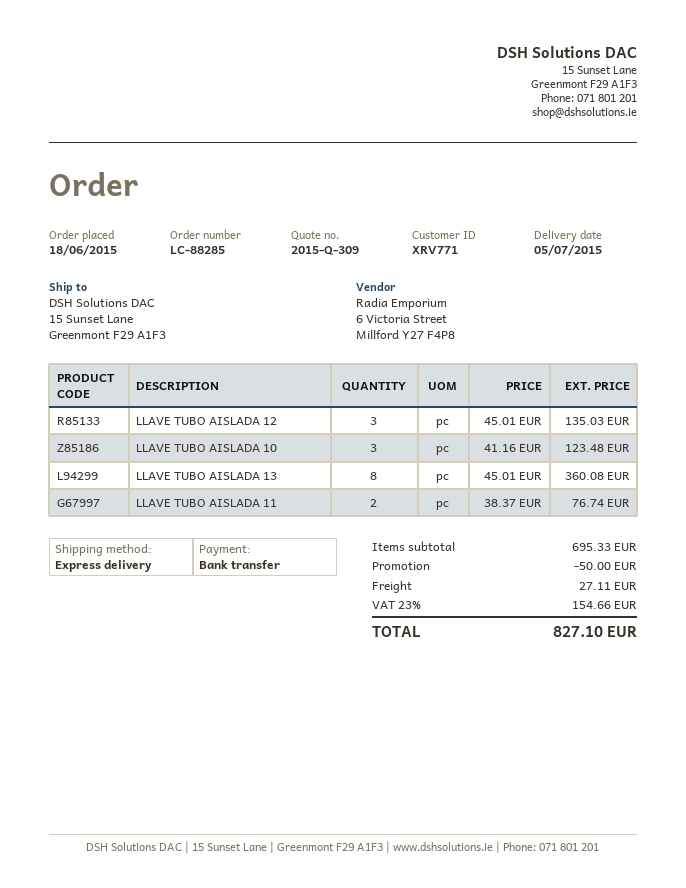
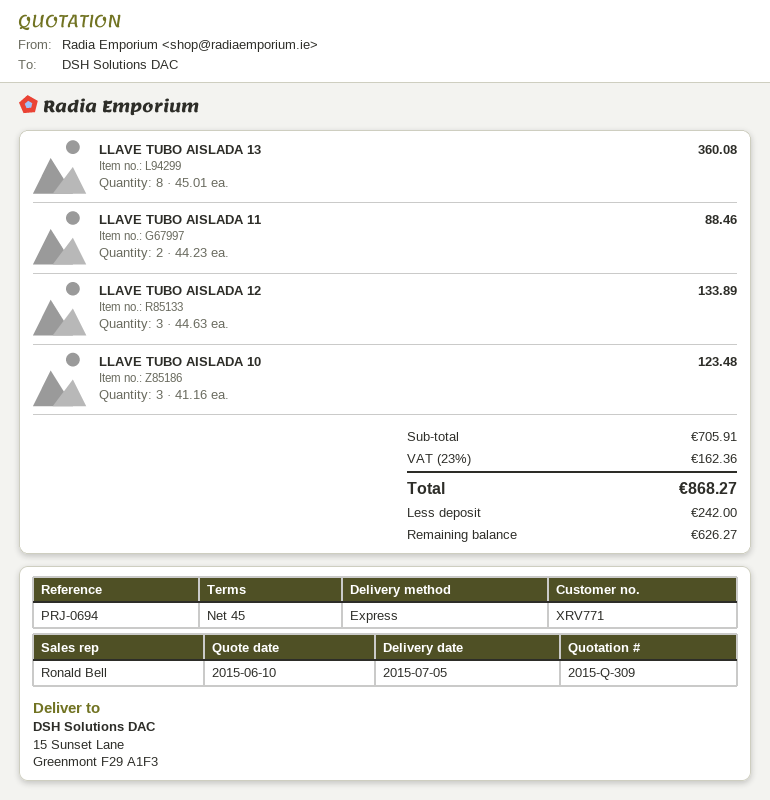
LLAVE TUBO AISLADA 12: 3 x 45.01 = 135.03 -> 3 x 44.63 = 133.89
LLAVE TUBO AISLADA 11: 2 x 38.37 = 76.74 -> 2 x 44.23 = 88.46
subtotal: 695.33 -> 705.91
discount: 50.00 -> none
shipping: 27.11 -> none
tax: 23% = 154.66 -> 23% = 162.36
total: 827.10 -> 868.27

